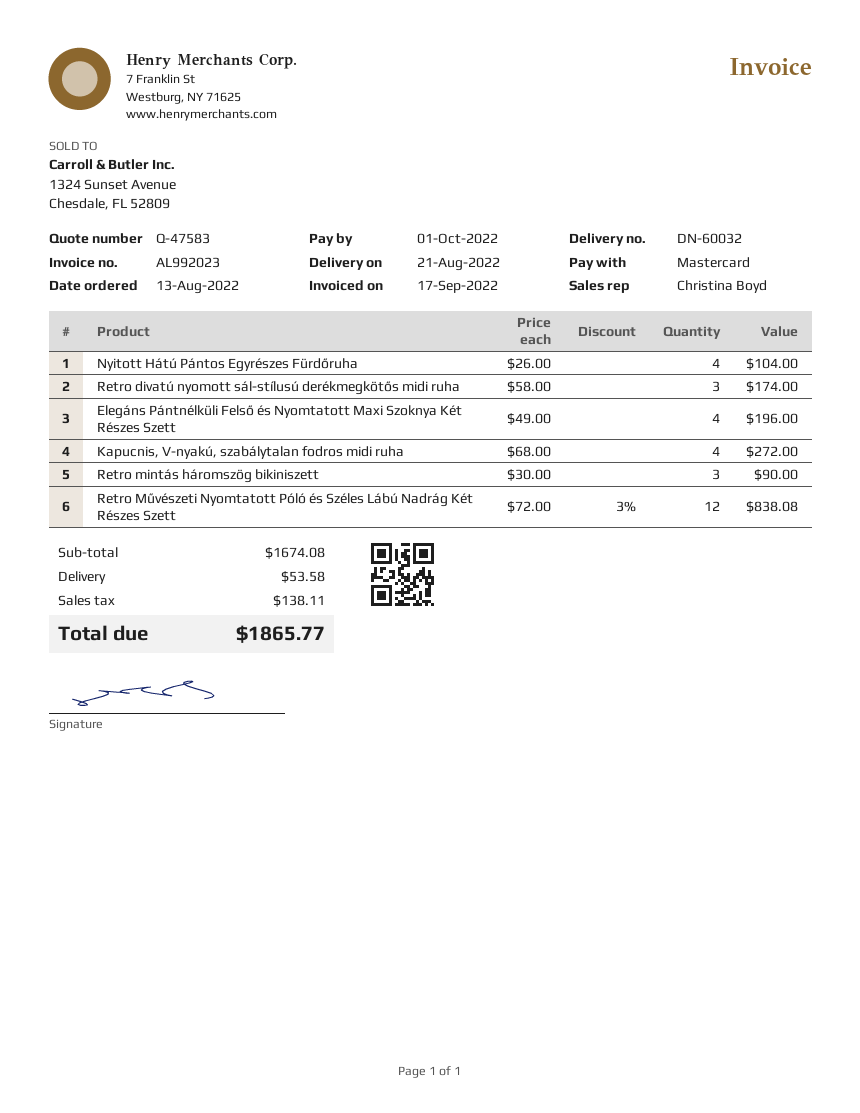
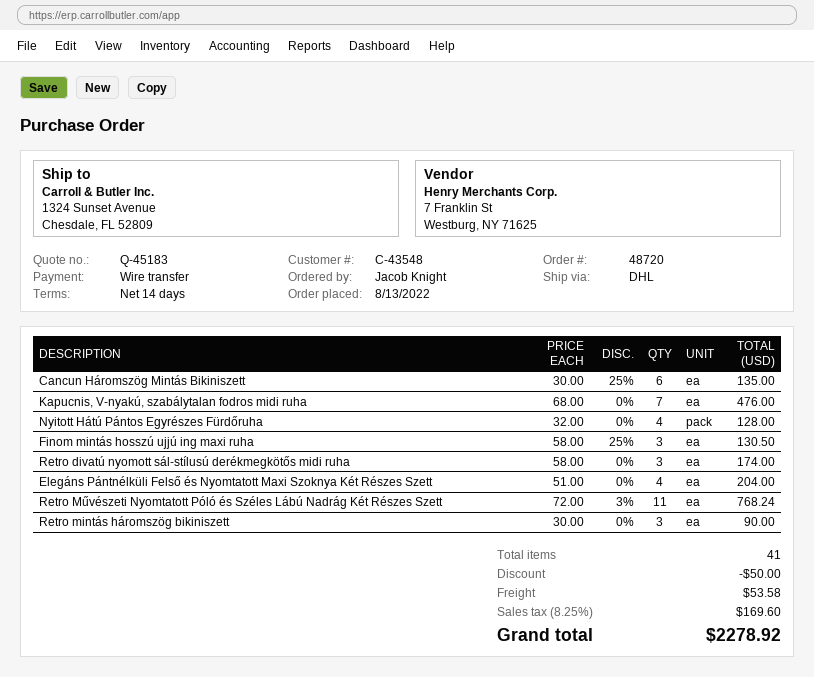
quote number: Q-47583 -> Q-45183
payment method: Mastercard -> bank transfer
Nyitott Hátú Pántos Egyrészes Fürdőruha: 4 x 26.00 = 104.00 -> 4 x 32.00 = 128.00
Elegáns Pántnélküli Felső és Nyomtatott Maxi Szoknya Két Részes Szett: 4 x 49.00 = 196.00 -> 4 x 51.00 = 204.00
Kapucnis, V-nyakú, szabálytalan fodros midi ruha: 4 x 68.00 = 272.00 -> 7 x 68.00 = 476.00
Retro Művészeti Nyomtatott Póló és Széles Lábú Nadrág Két Részes Szett: 12 x 72.00 - 3% = 838.08 -> 11 x 72.00 - 3% = 768.24
Cancun Háromszög Mintás Bikiniszett: none -> 6 x 30.00 - 25% = 135.00
Finom mintás hosszú ujjú ing maxi ruha: none -> 3 x 58.00 - 25% = 130.50
discount: none -> 50.00
tax: 138.11 -> 169.60
total: 1865.77 -> 2278.92

